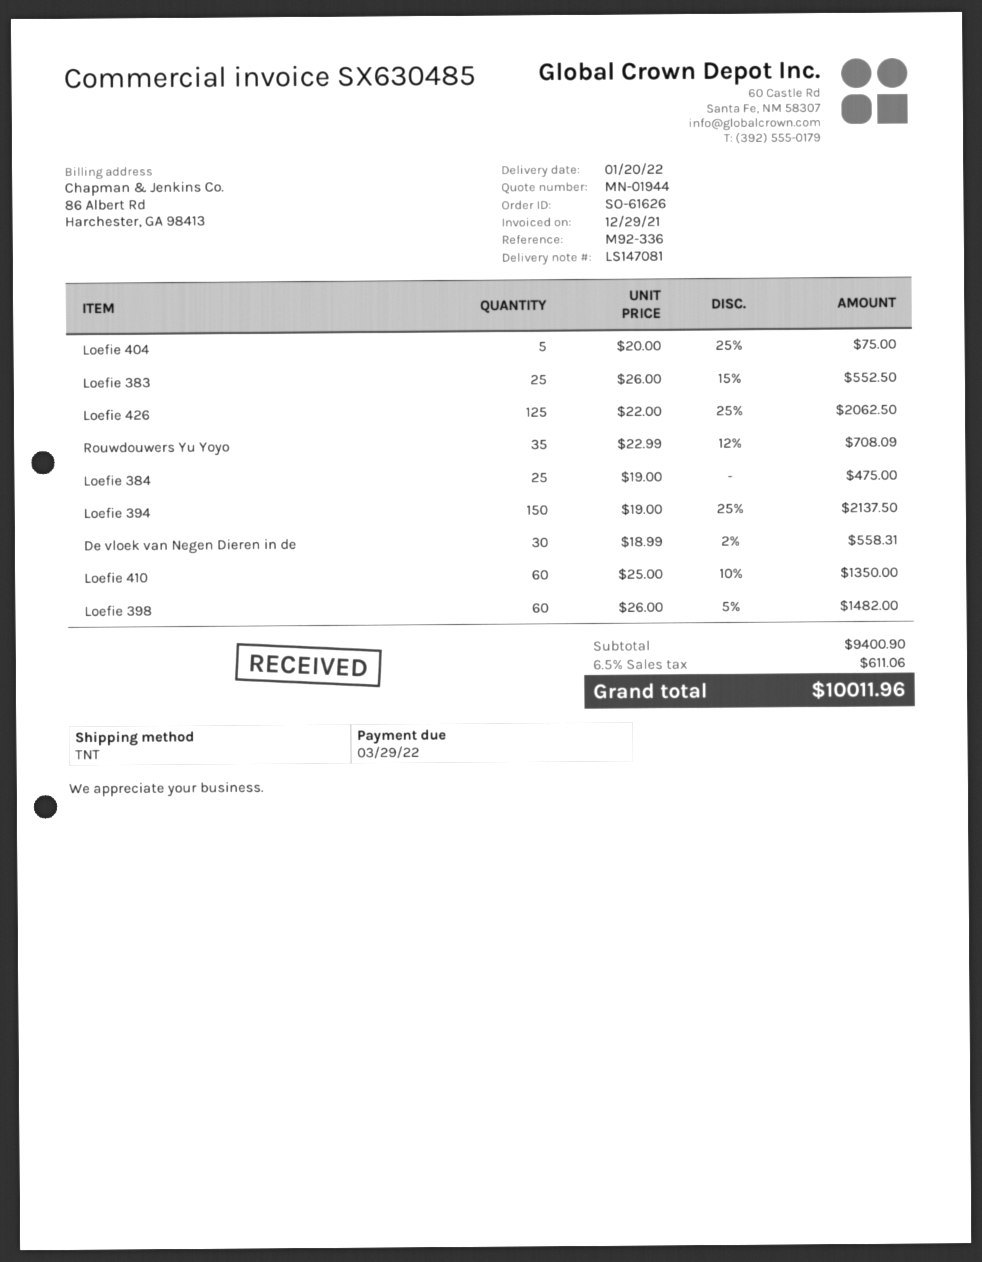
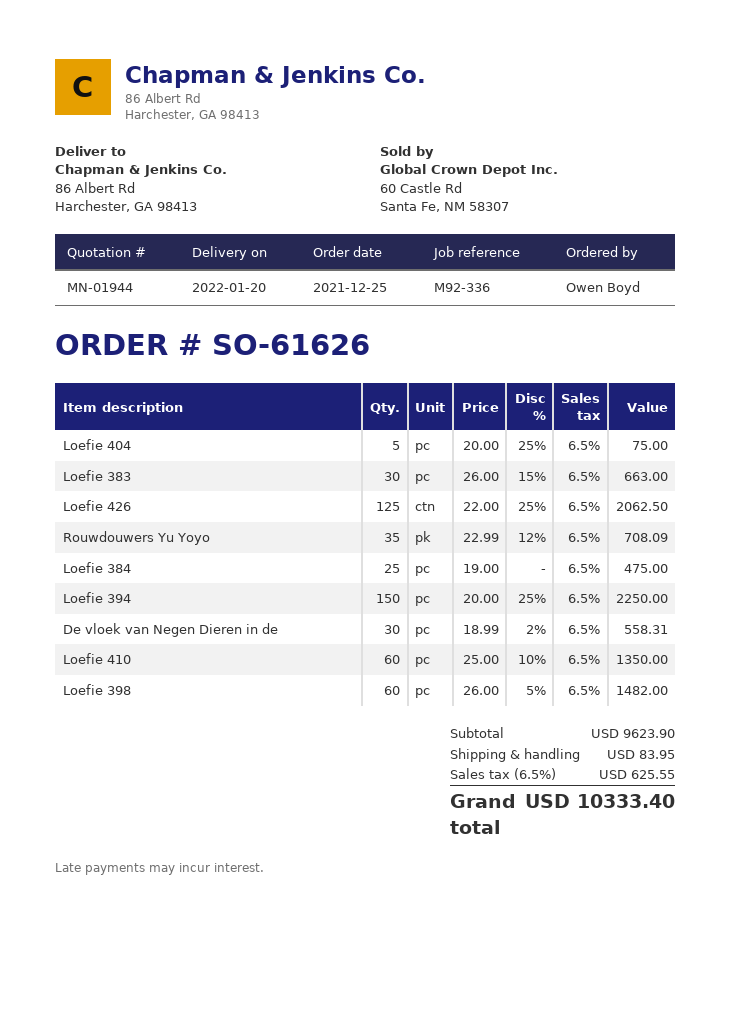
Loefie 383: 25 x 26.00 - 15% = 552.50 -> 30 x 26.00 - 15% = 663.00
Loefie 394: 150 x 19.00 - 25% = 2137.50 -> 150 x 20.00 - 25% = 2250.00
subtotal: 9400.90 -> 9623.90
shipping: none -> 83.95
tax: 6.5% = 611.06 -> 6.5% = 625.55
total: 10011.96 -> 10333.40

